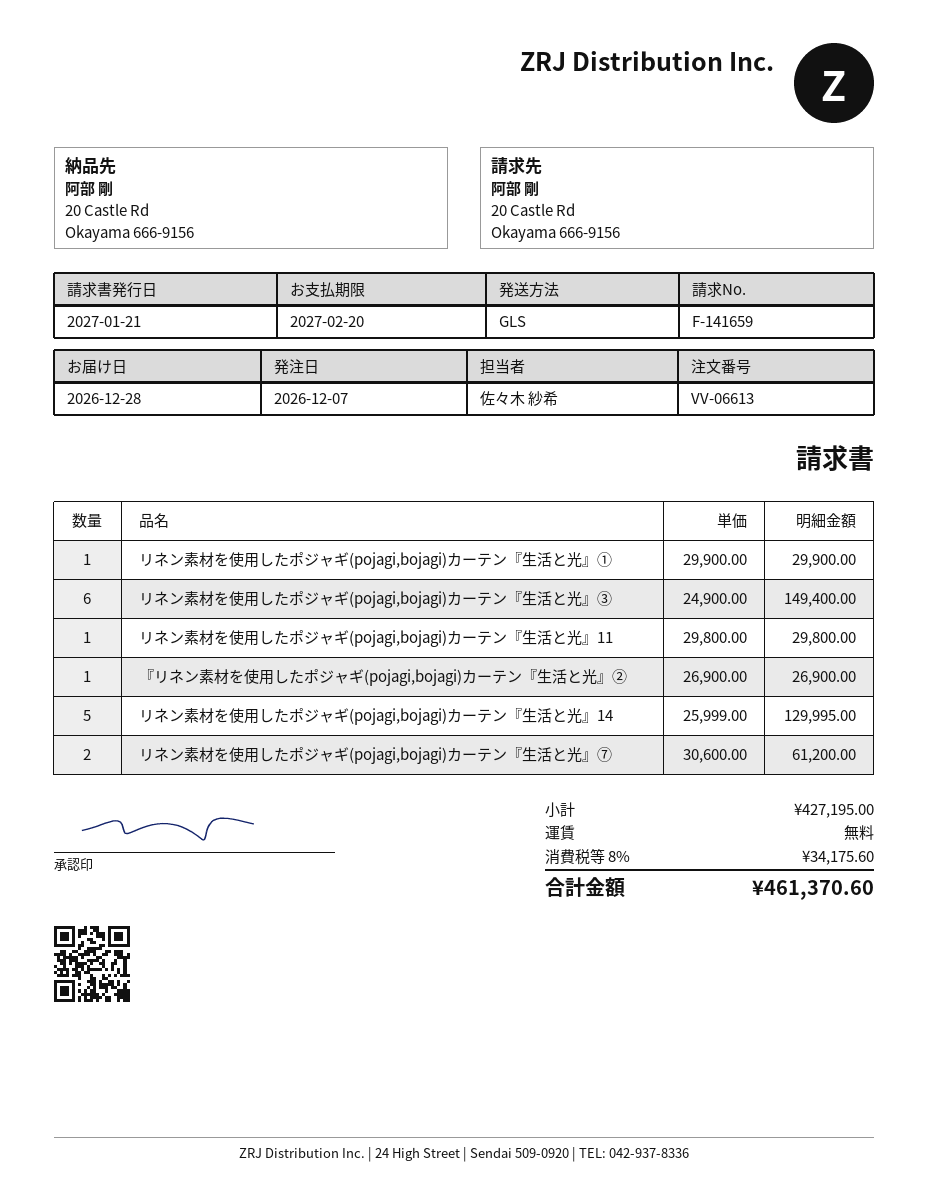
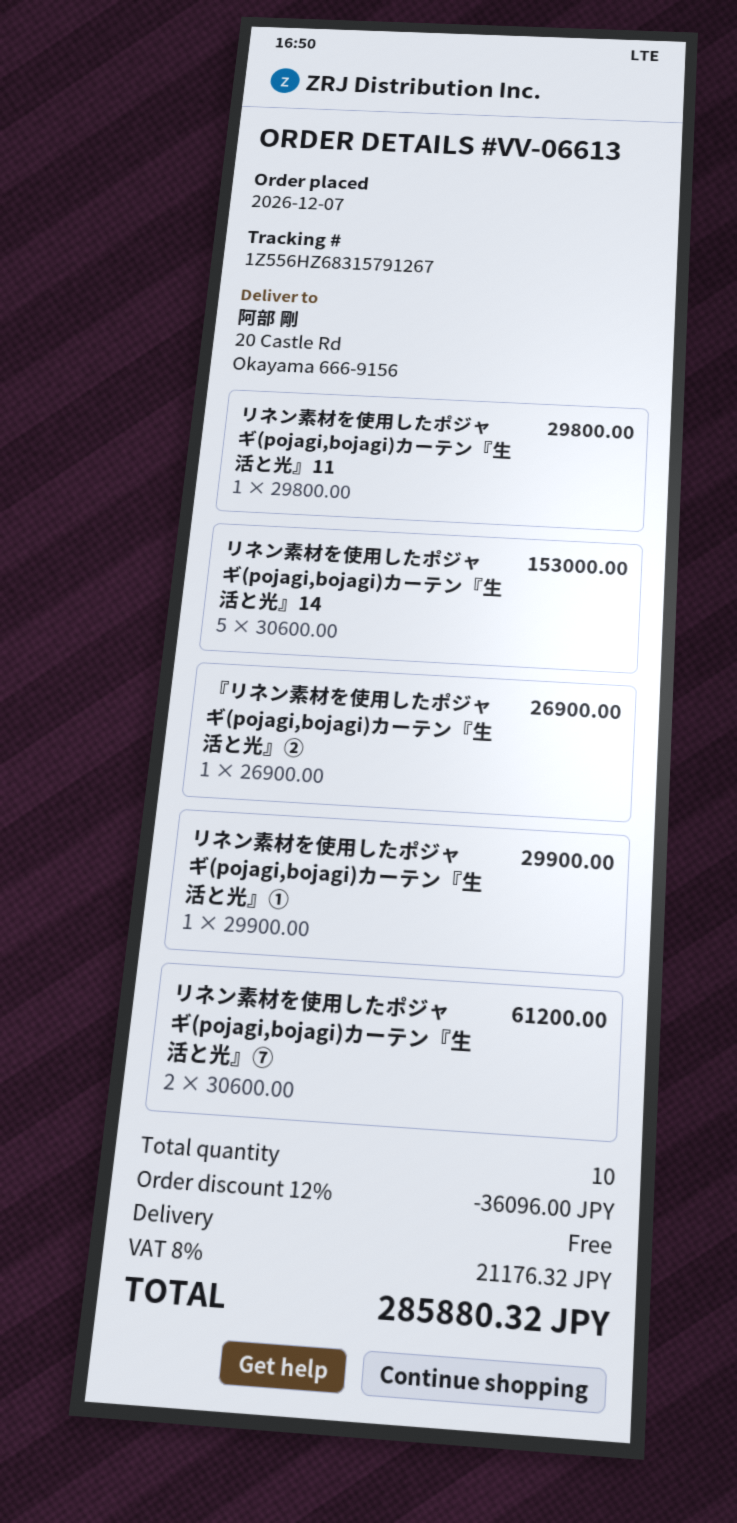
リネン素材を使用したポジャギ(pojagi,bojagi)カーテン『生活と光』③: 6 x 24900.00 = 149400.00 -> none
リネン素材を使用したポジャギ(pojagi,bojagi)カーテン『生活と光』14: 5 x 25999.00 = 129995.00 -> 5 x 30600.00 = 153000.00
discount: none -> 12% = 36096.00
tax: 8% = 34175.60 -> 8% = 21176.32
total: 461370.60 -> 285880.32

